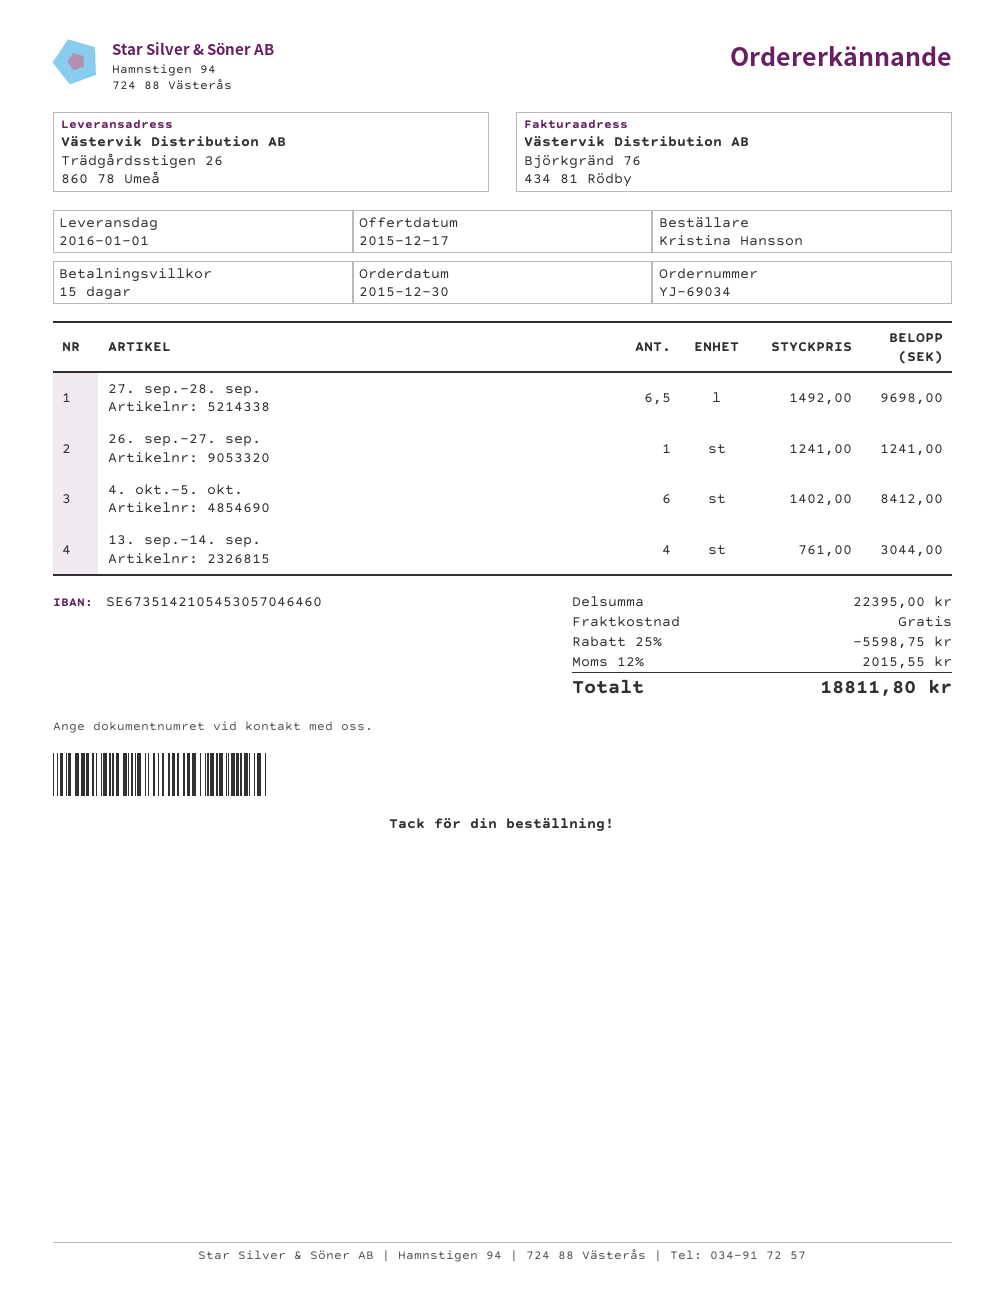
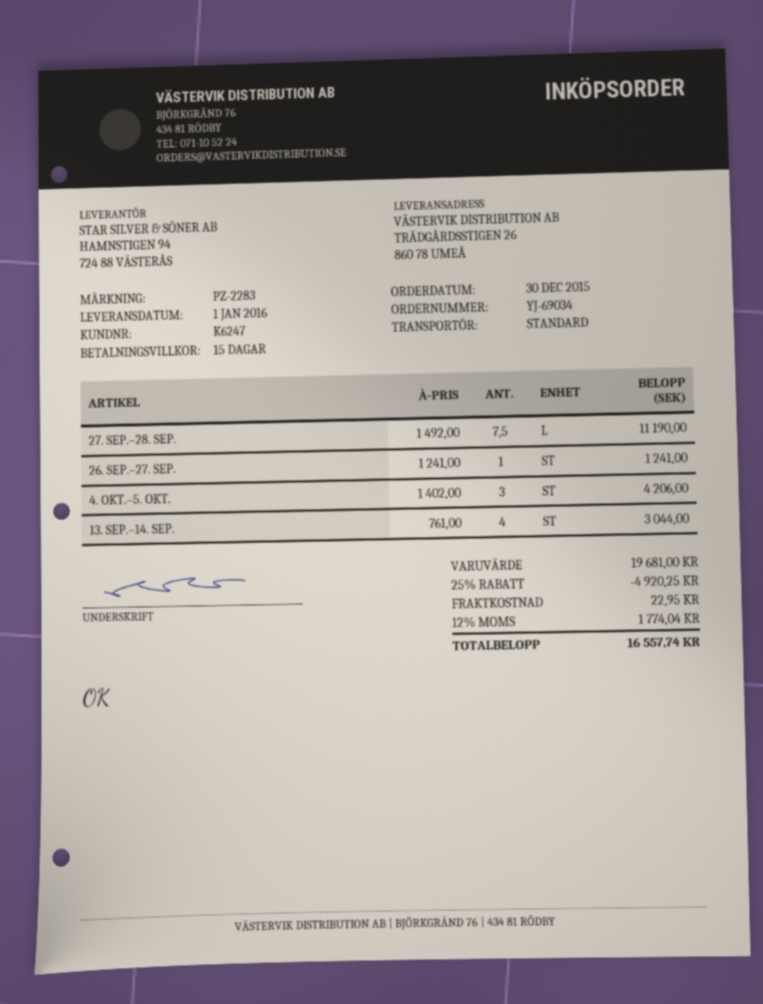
27. sep.–28. sep.: 6.5 x 1492.00 = 9698.00 -> 7.5 x 1492.00 = 11190.00
4. okt.–5. okt.: 6 x 1402.00 = 8412.00 -> 3 x 1402.00 = 4206.00
subtotal: 22395.00 -> 19681.00
discount: 25% = 5598.75 -> 25% = 4920.25
shipping: 0.00 -> 22.95
tax: 12% = 2015.55 -> 12% = 1774.04
total: 18811.80 -> 16557.74

